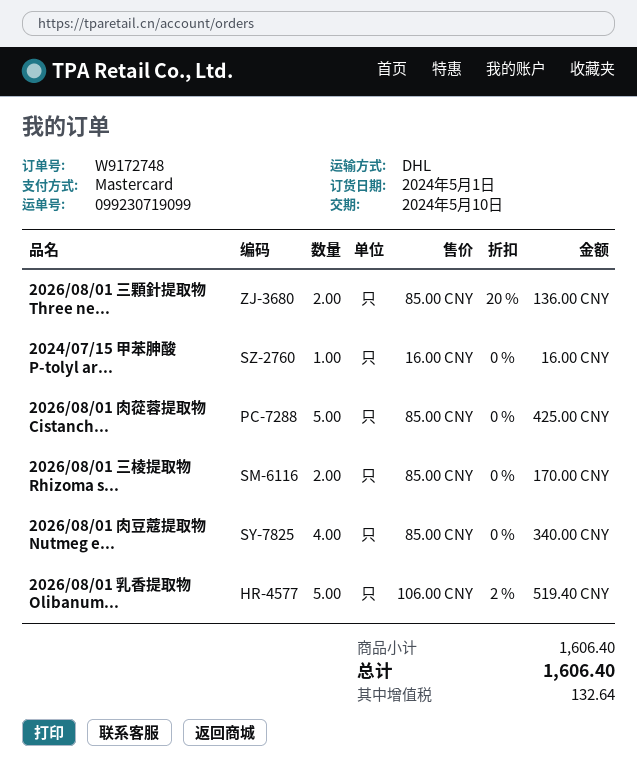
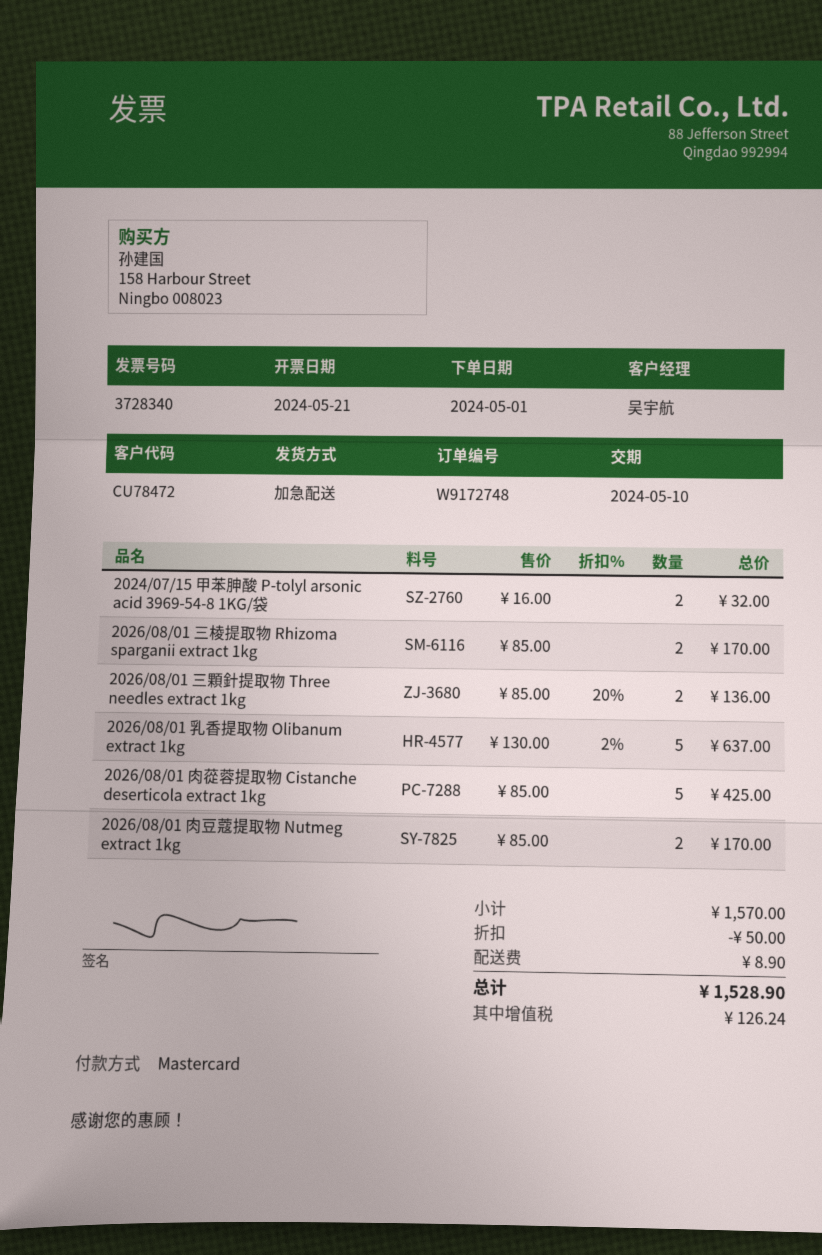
shipping method: DHL -> express
2024/07/15 甲苯胂酸 P-tolyl ar...: 1 x 16.00 = 16.00 -> 2 x 16.00 = 32.00
2026/08/01 肉豆蔻提取物 Nutmeg e...: 4 x 85.00 = 340.00 -> 2 x 85.00 = 170.00
2026/08/01 乳香提取物 Olibanum...: 5 x 106.00 - 2% = 519.40 -> 5 x 130.00 - 2% = 637.00
subtotal: 1606.40 -> 1570.00
discount: none -> 50.00
shipping: none -> 8.90
tax: 132.64 -> 126.24
total: 1606.40 -> 1528.90

